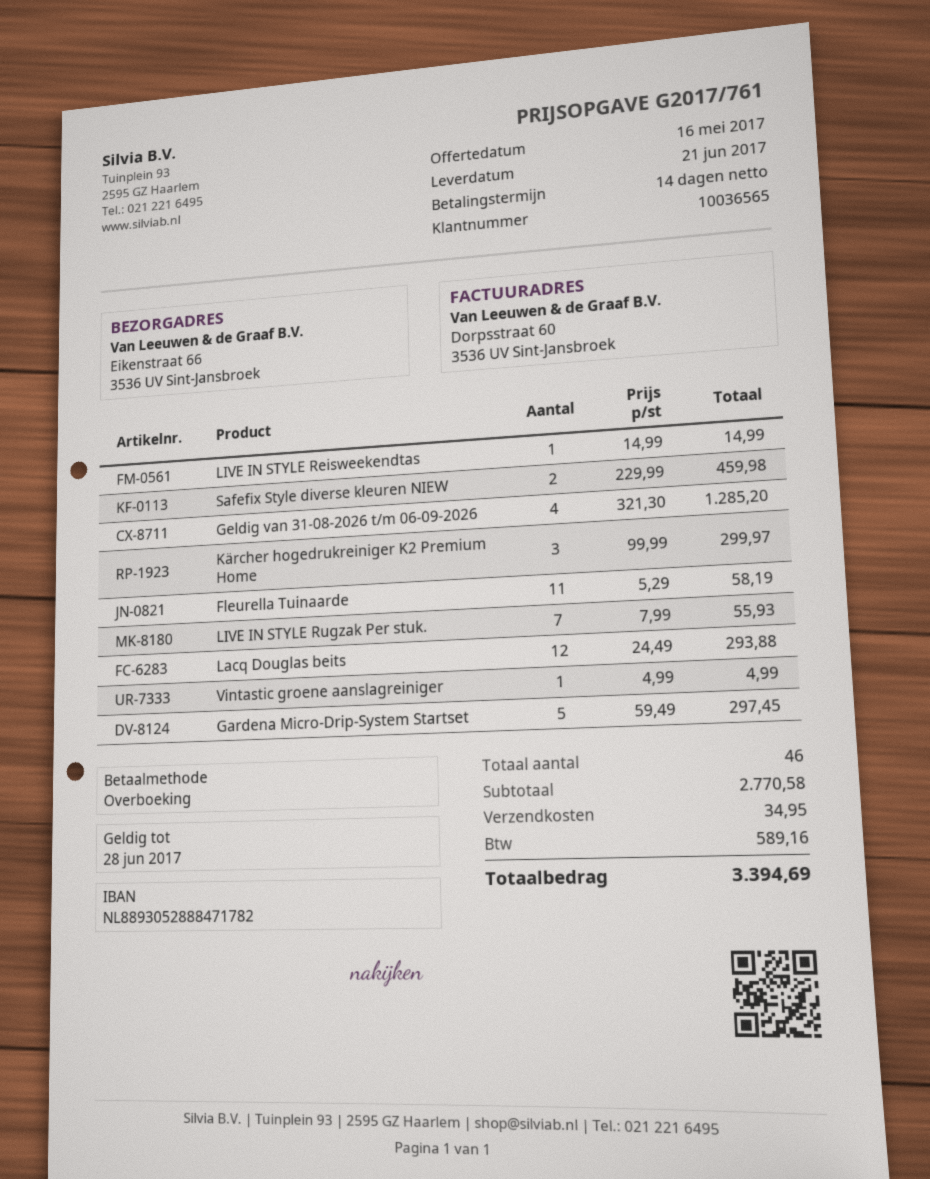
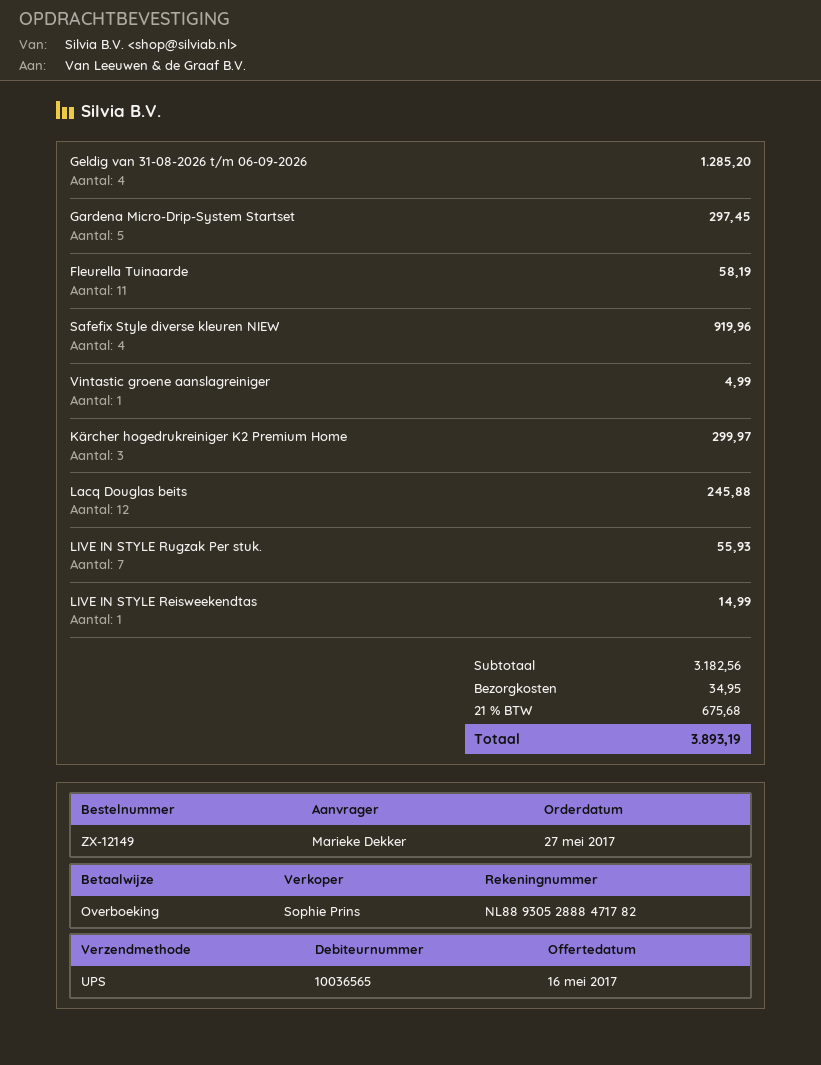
Safefix Style diverse kleuren NIEW: 2 for 459.98 -> 4 for 919.96
Lacq Douglas beits: 12 for 293.88 -> 12 for 245.88
subtotal: 2770.58 -> 3182.56
tax: 589.16 -> 675.68
total: 3394.69 -> 3893.19

